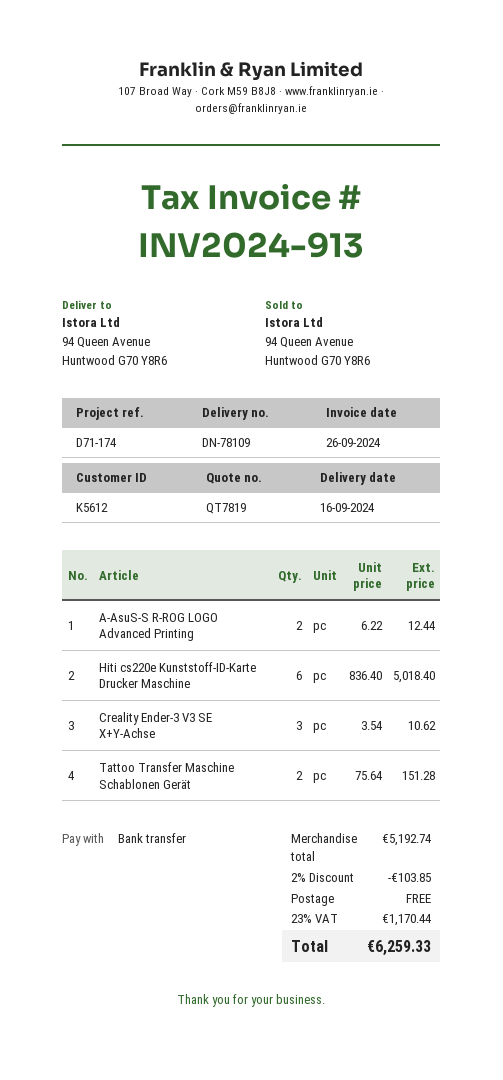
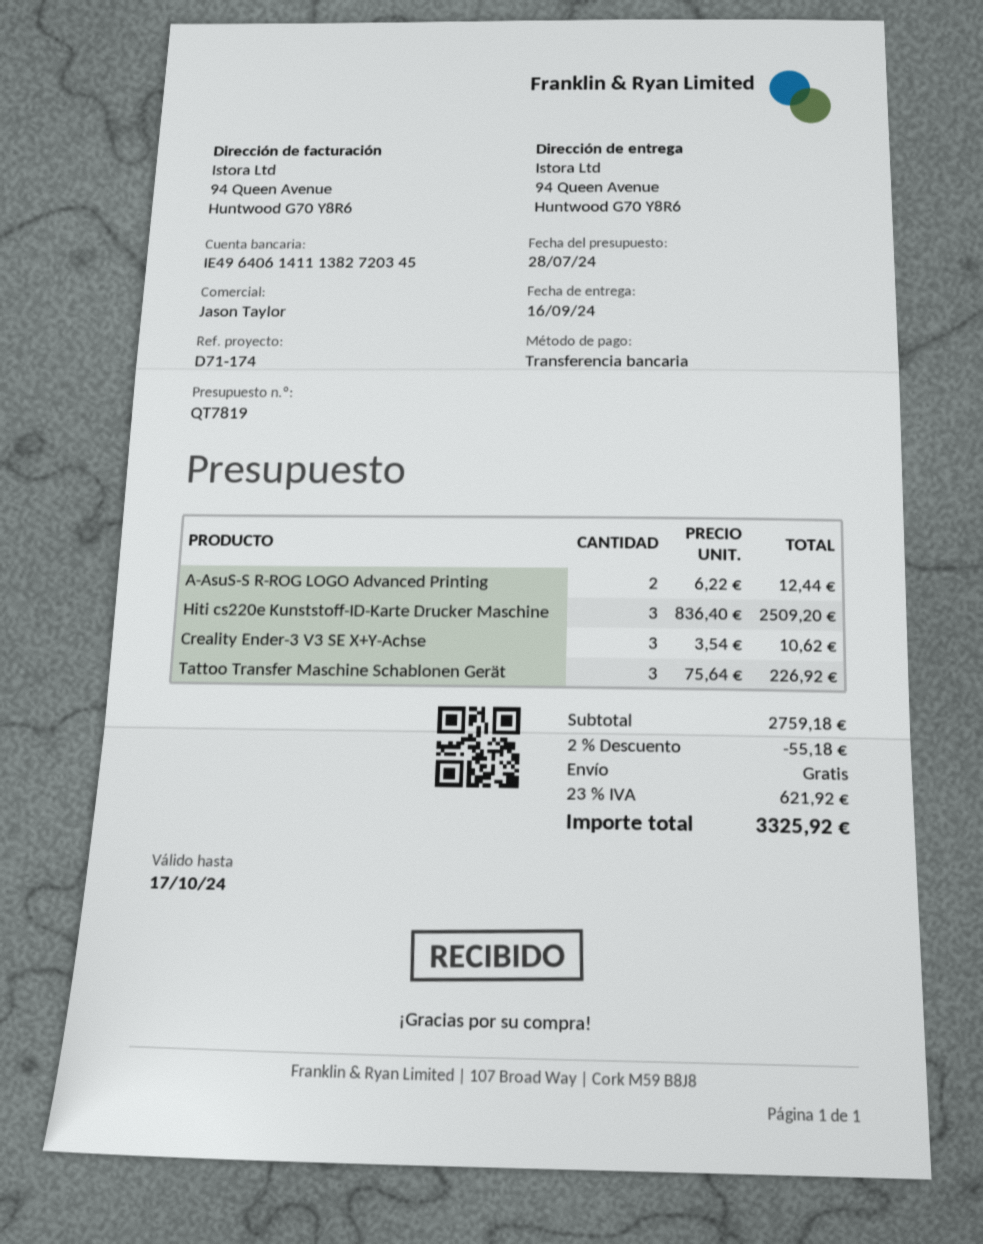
Hiti cs220e Kunststoff-ID-Karte Drucker Maschine: 6 x 836.40 = 5018.40 -> 3 x 836.40 = 2509.20
Tattoo Transfer Maschine Schablonen Gerät: 2 x 75.64 = 151.28 -> 3 x 75.64 = 226.92
subtotal: 5192.74 -> 2759.18
discount: 2% = 103.85 -> 2% = 55.18
tax: 23% = 1170.44 -> 23% = 621.92
total: 6259.33 -> 3325.92

